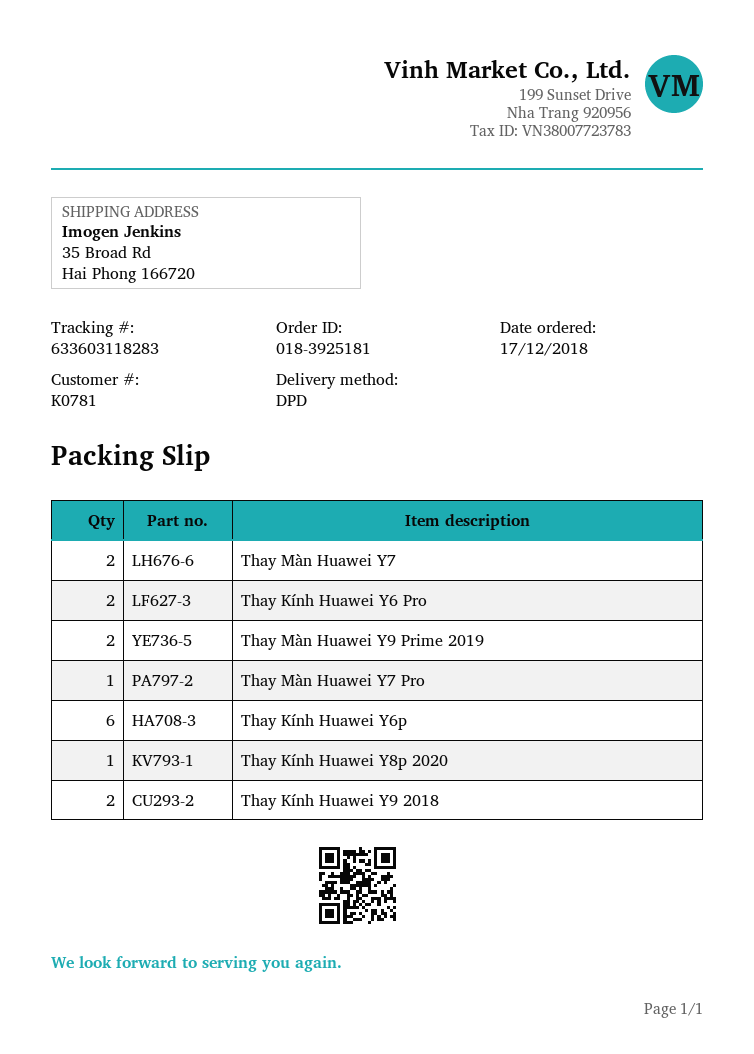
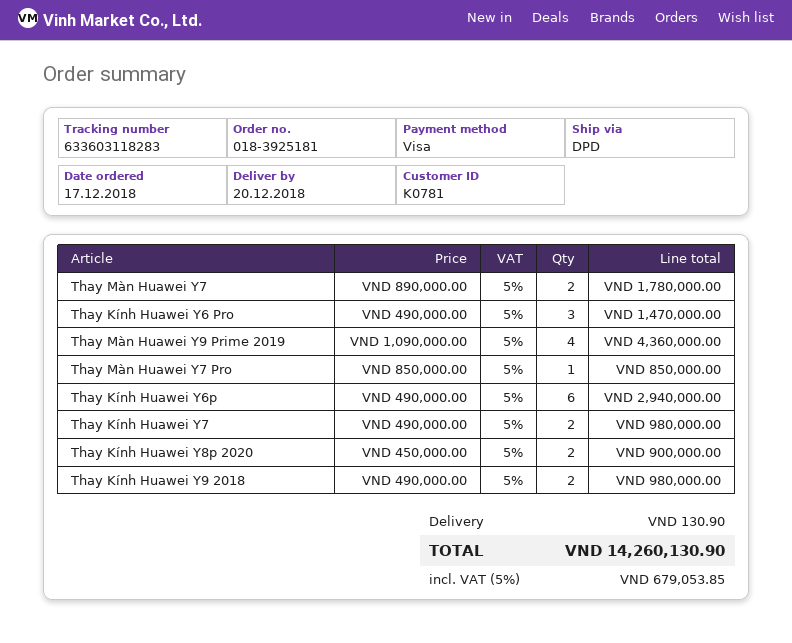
Thay Kính Huawei Y6 Pro: 2 -> 3
Thay Màn Huawei Y9 Prime 2019: 2 -> 4
Thay Kính Huawei Y8p 2020: 1 -> 2
Thay Kính Huawei Y7: none -> 2

